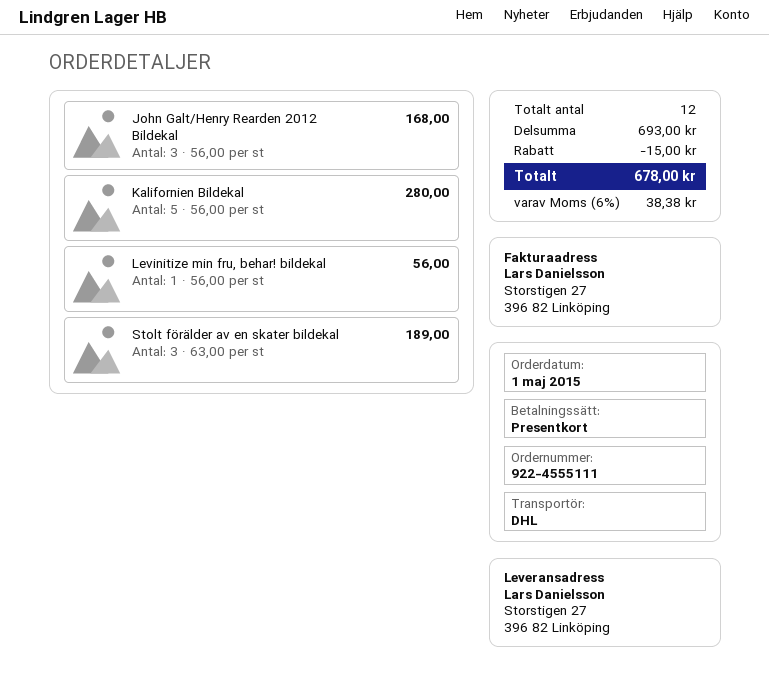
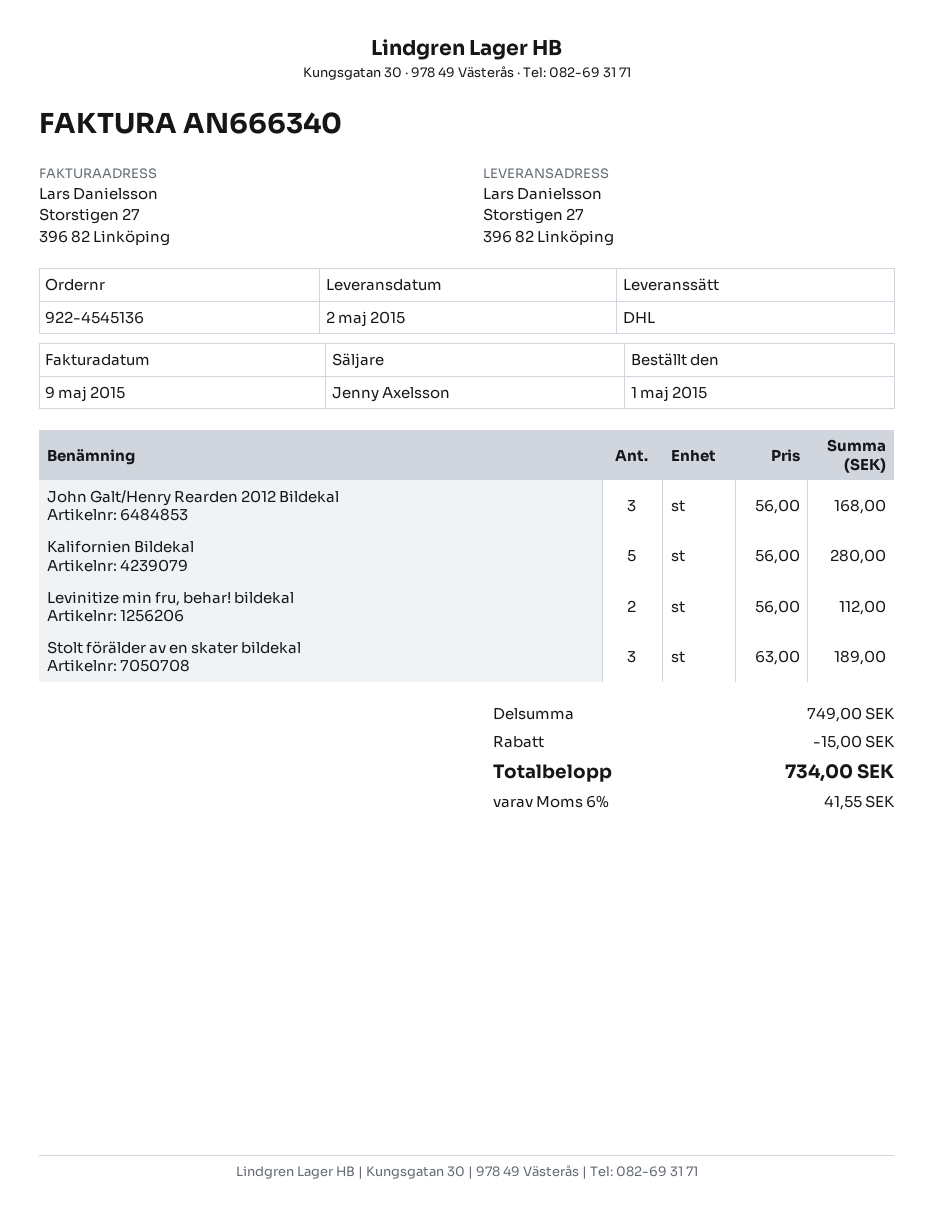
order number: 922-4555111 -> 922-4545136
Levinitize min fru, behar! bildekal: 1 x 56.00 = 56.00 -> 2 x 56.00 = 112.00
subtotal: 693.00 -> 749.00
tax: 6% = 38.38 -> 6% = 41.55
total: 678.00 -> 734.00

